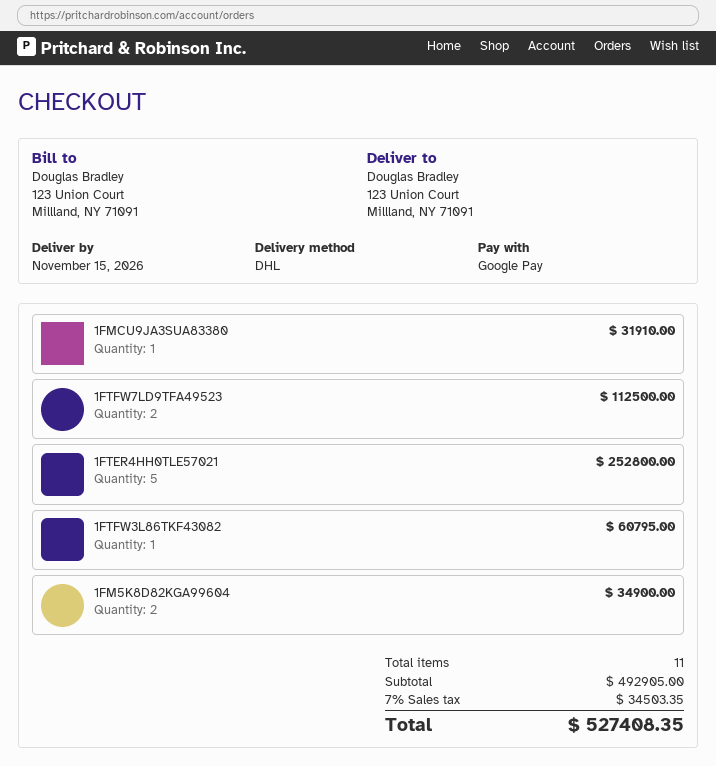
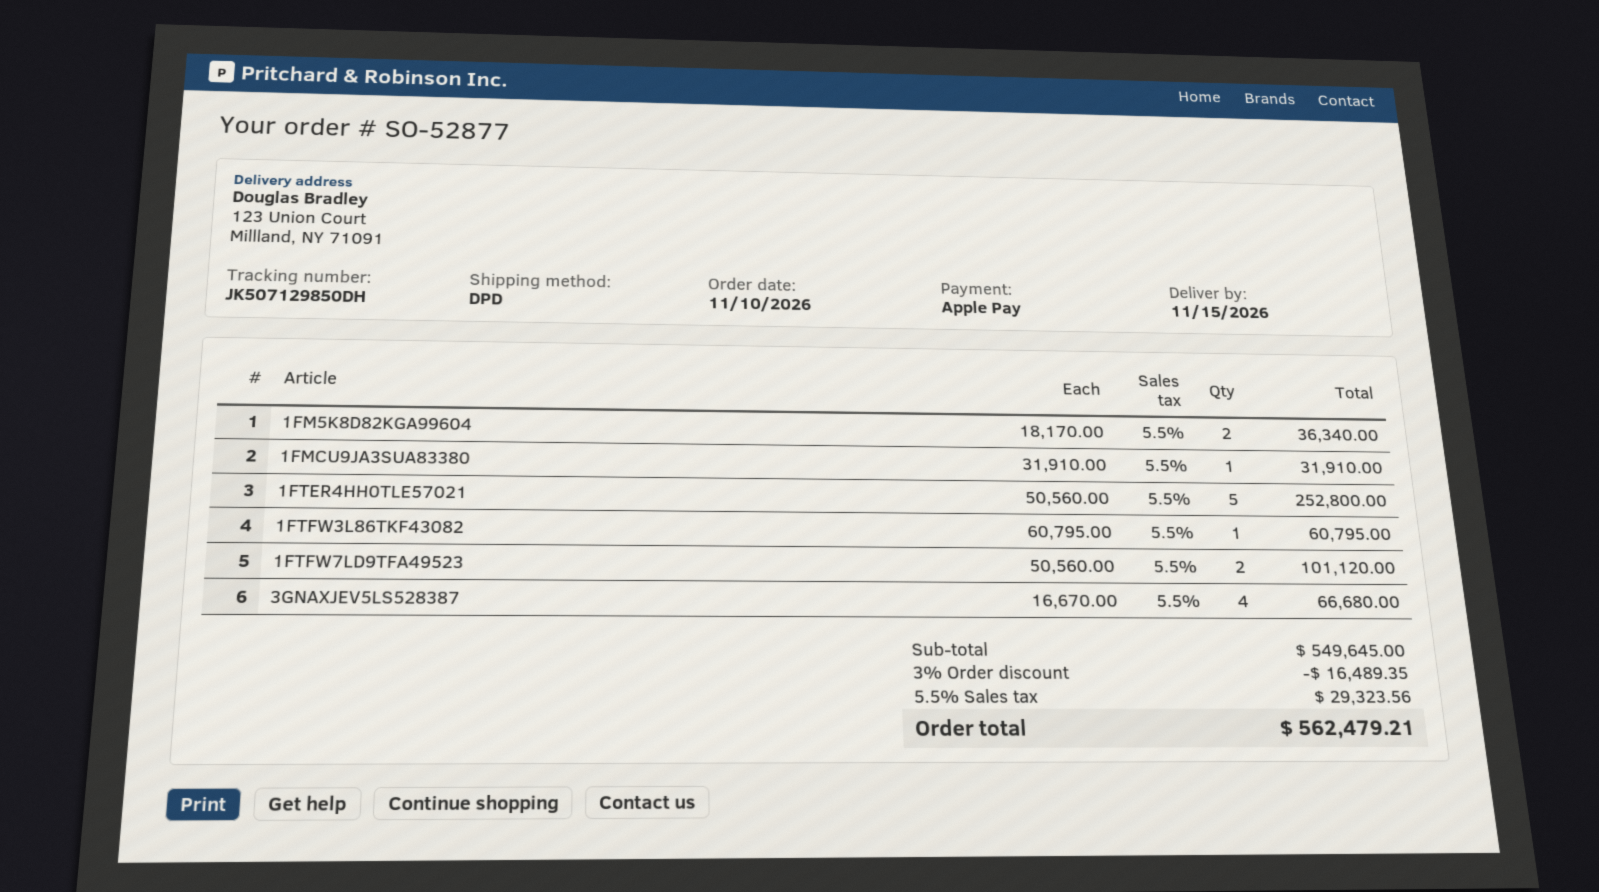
payment method: Google Pay -> Apple Pay
shipping method: DHL -> DPD
1FTFW7LD9TFA49523: 2 for 112500.00 -> 2 for 101120.00
1FM5K8D82KGA99604: 2 for 34900.00 -> 2 for 36340.00
3GNAXJEV5LS528387: none -> 4 for 66680.00
subtotal: 492905.00 -> 549645.00
discount: none -> 3% = 16489.35
tax: 7% = 34503.35 -> 5.5% = 29323.56
total: 527408.35 -> 562479.21

